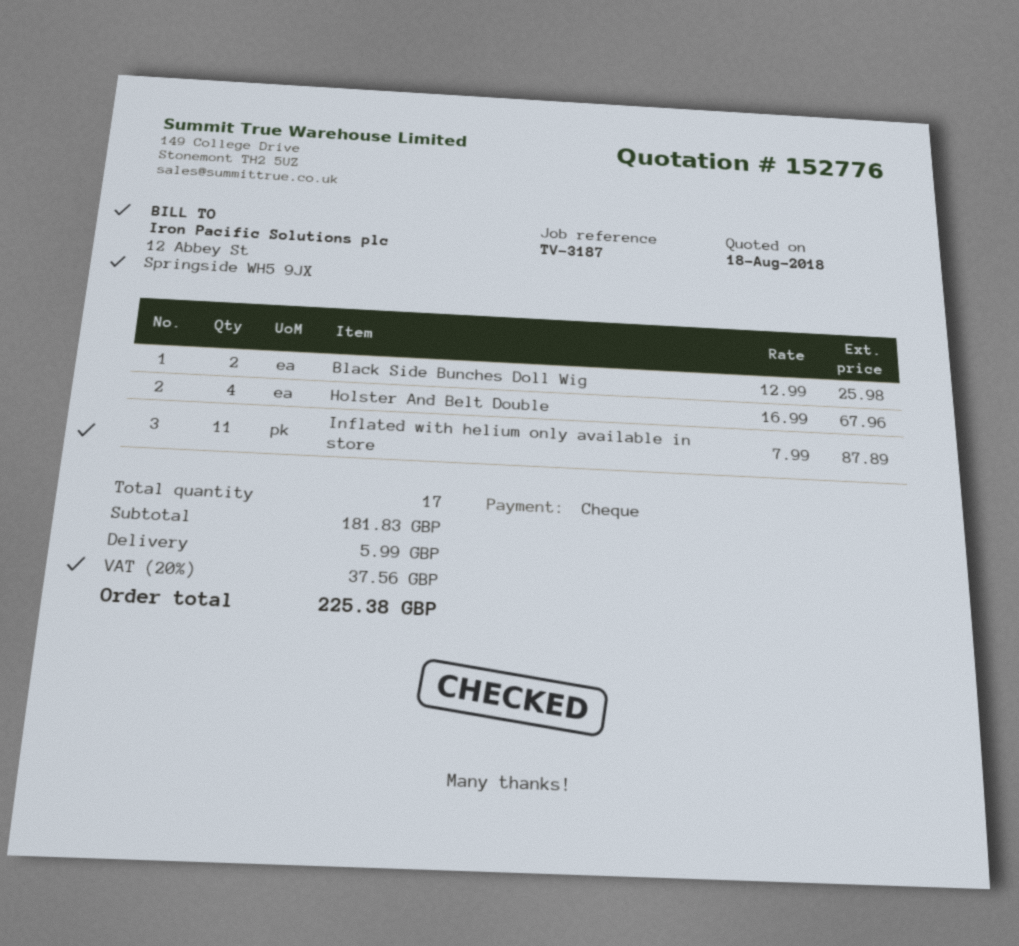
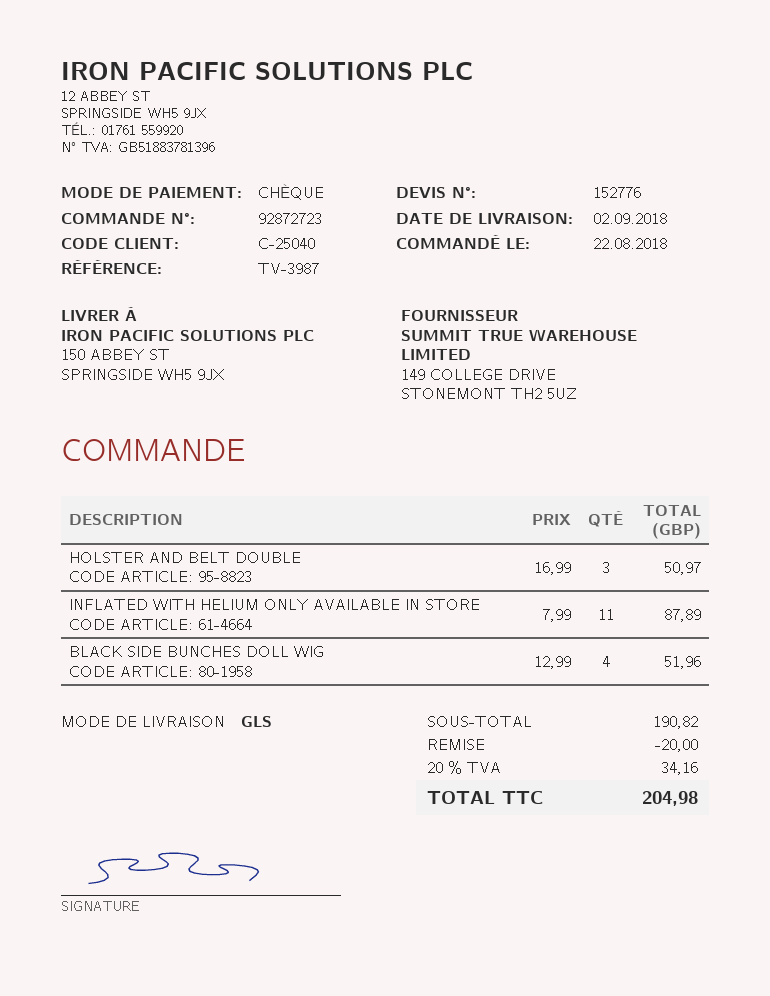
reference: TV-3187 -> TV-3987
Black Side Bunches Doll Wig: 2 x 12.99 = 25.98 -> 4 x 12.99 = 51.96
Holster And Belt Double: 4 x 16.99 = 67.96 -> 3 x 16.99 = 50.97
subtotal: 181.83 -> 190.82
discount: none -> 20.00
shipping: 5.99 -> none
tax: 20% = 37.56 -> 20% = 34.16
total: 225.38 -> 204.98

